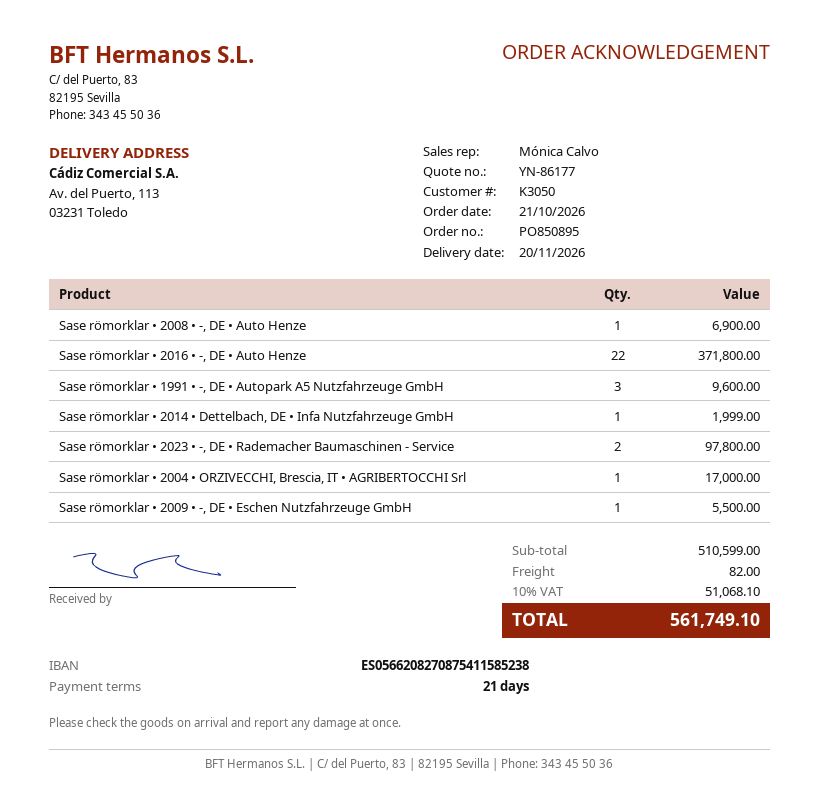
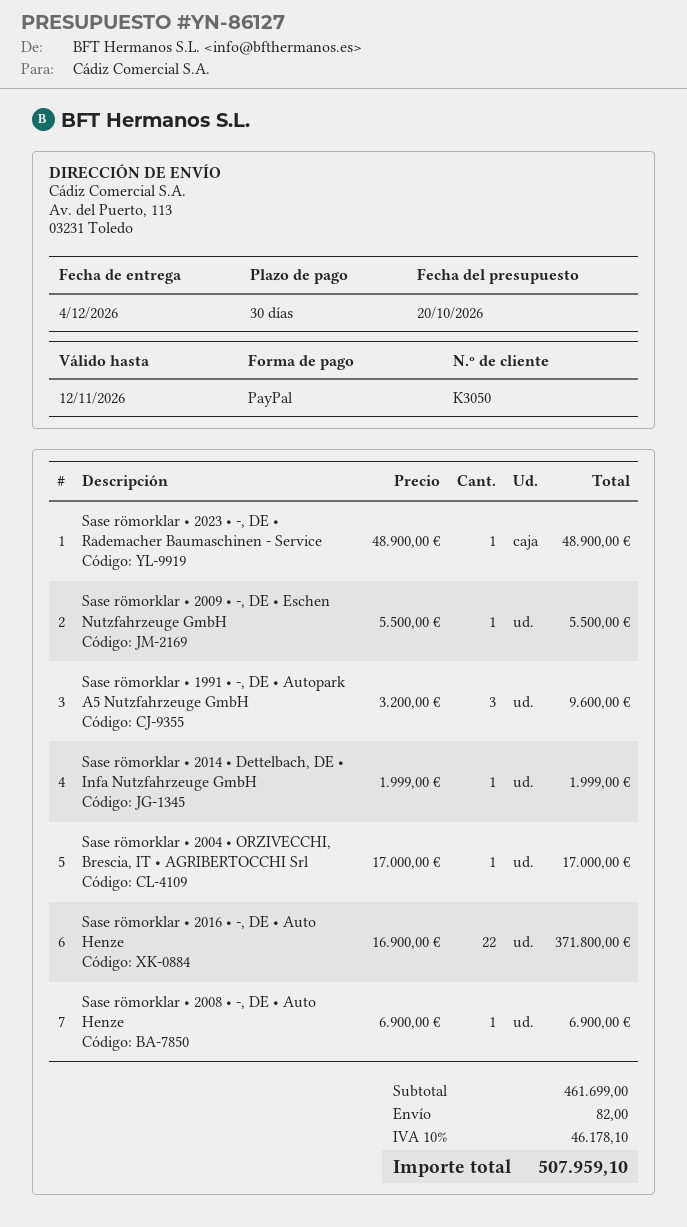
quote number: YN-86177 -> YN-86127
delivery date: 2026-11-20 -> 2026-12-04
payment terms: 21 days -> 30 days
Sase römorklar • 2023 • -, DE • Rademacher Baumaschinen - Service: 2 for 97800.00 -> 1 for 48900.00
subtotal: 510599.00 -> 461699.00
tax: 10% = 51068.10 -> 10% = 46178.10
total: 561749.10 -> 507959.10

